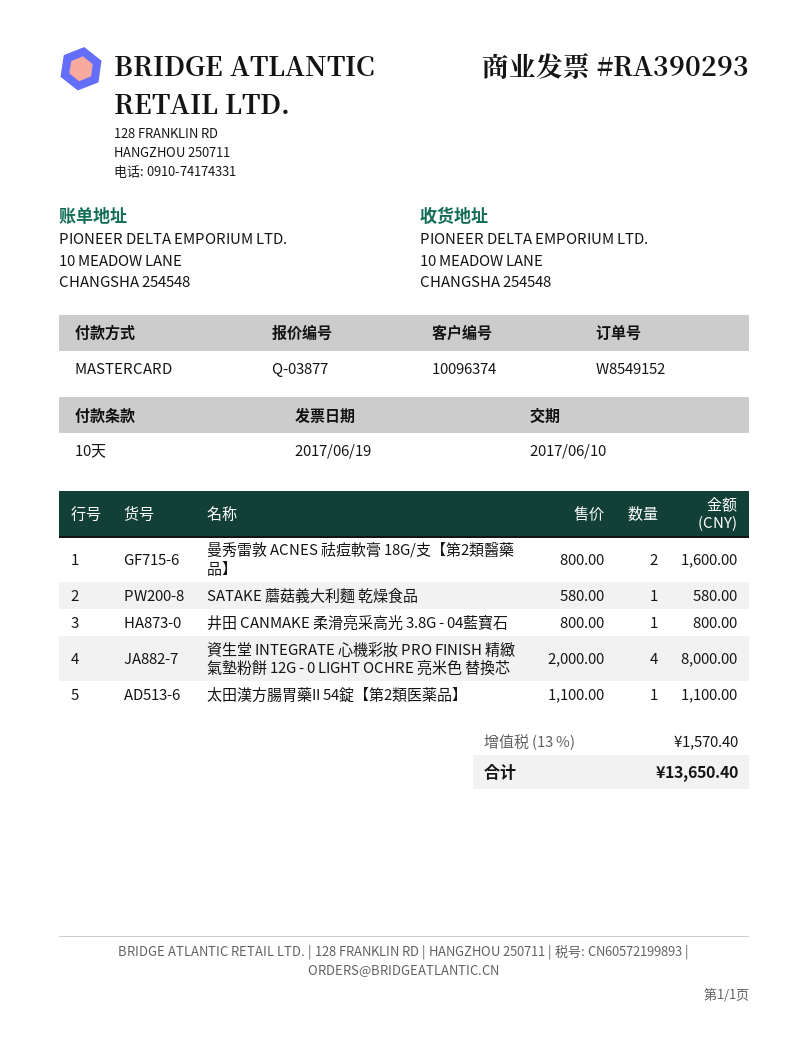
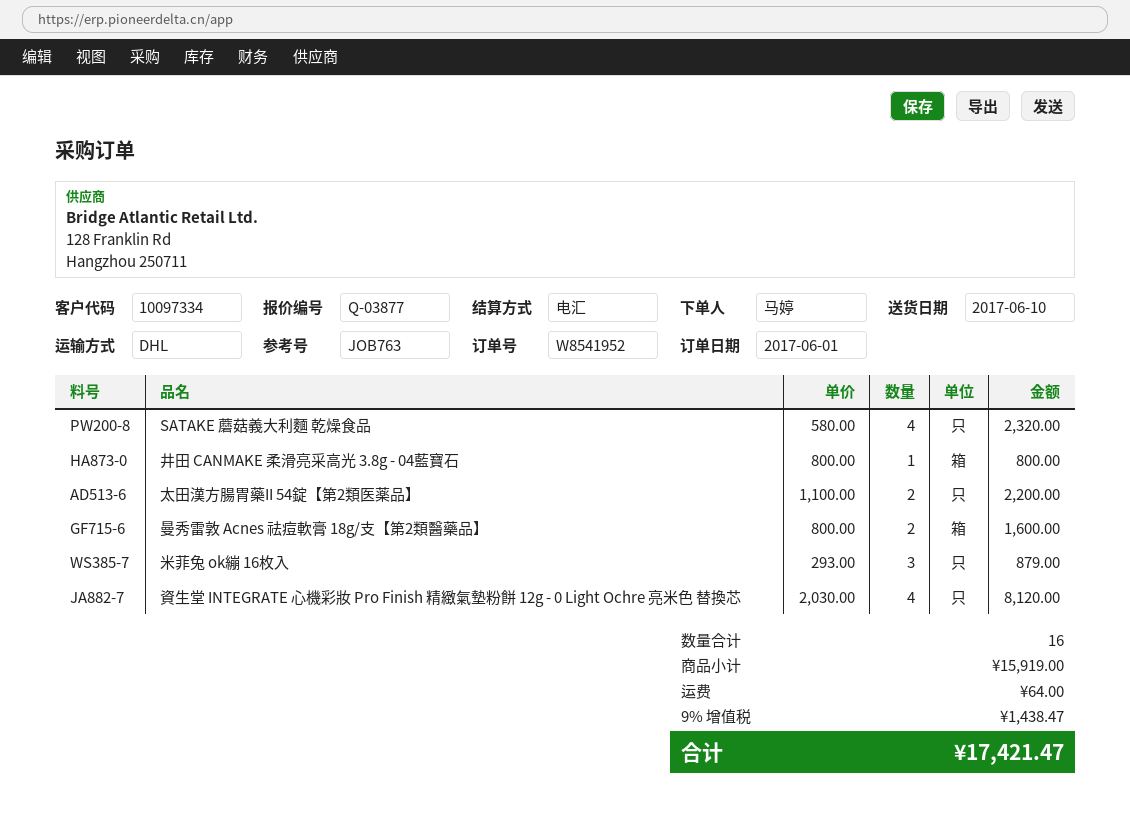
order number: W8549152 -> W8541952
customer number: 10096374 -> 10097334
payment method: Mastercard -> bank transfer
SATAKE 蘑菇義大利麵 乾燥食品: 1 x 580.00 = 580.00 -> 4 x 580.00 = 2320.00
資生堂 INTEGRATE 心機彩妝 PRO FINISH 精緻氣墊粉餅 12G - 0 LIGHT OCHRE 亮米色 替換芯: 4 x 2000.00 = 8000.00 -> 4 x 2030.00 = 8120.00
太田漢方腸胃藥II 54錠【第2類医薬品】: 1 x 1100.00 = 1100.00 -> 2 x 1100.00 = 2200.00
米菲兔 ok繃 16枚入: none -> 3 x 293.00 = 879.00
shipping: none -> 64.00
tax: 13% = 1570.40 -> 9% = 1438.47
total: 13650.40 -> 17421.47

